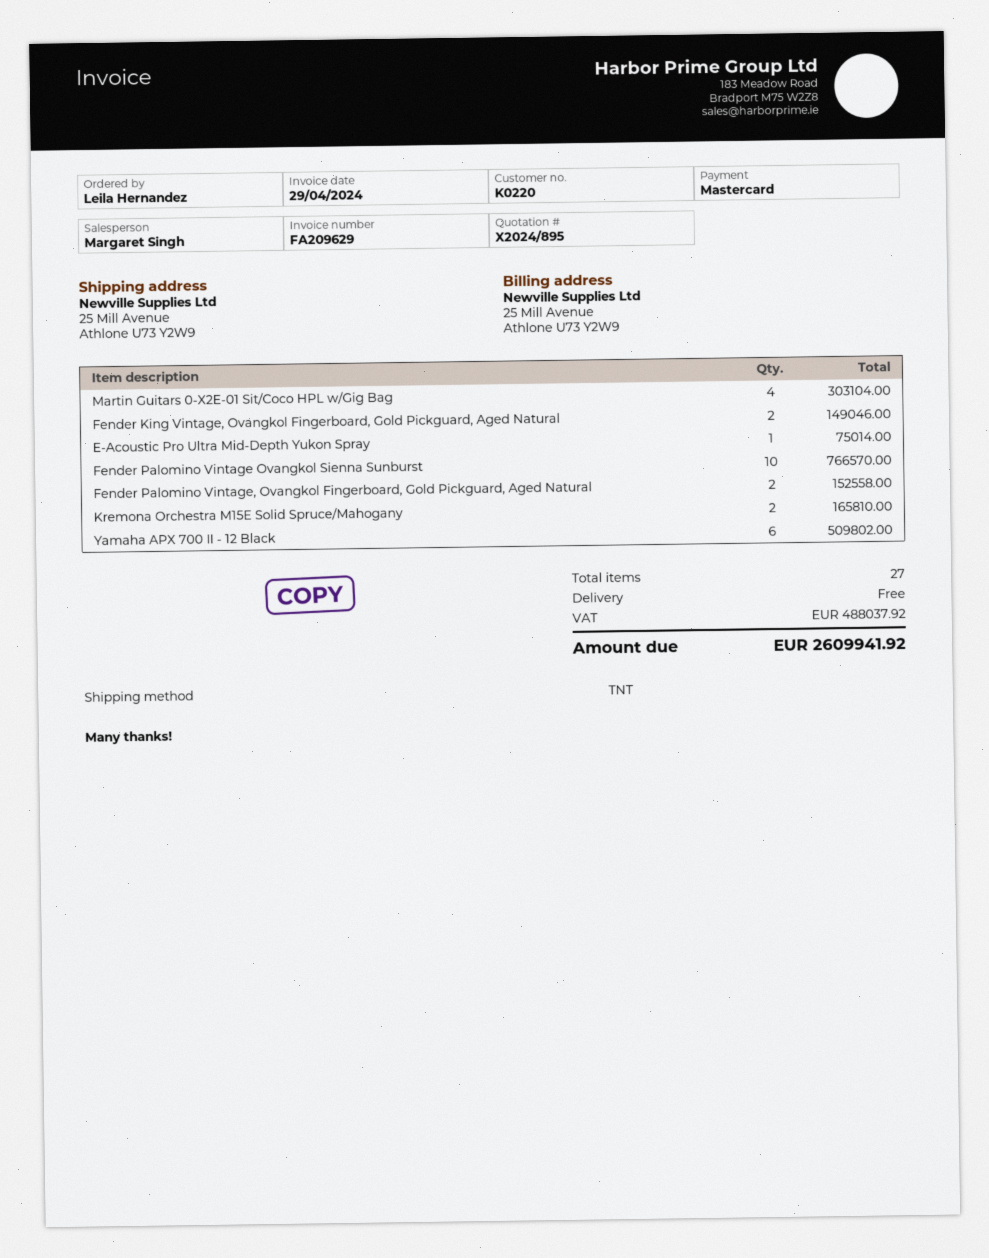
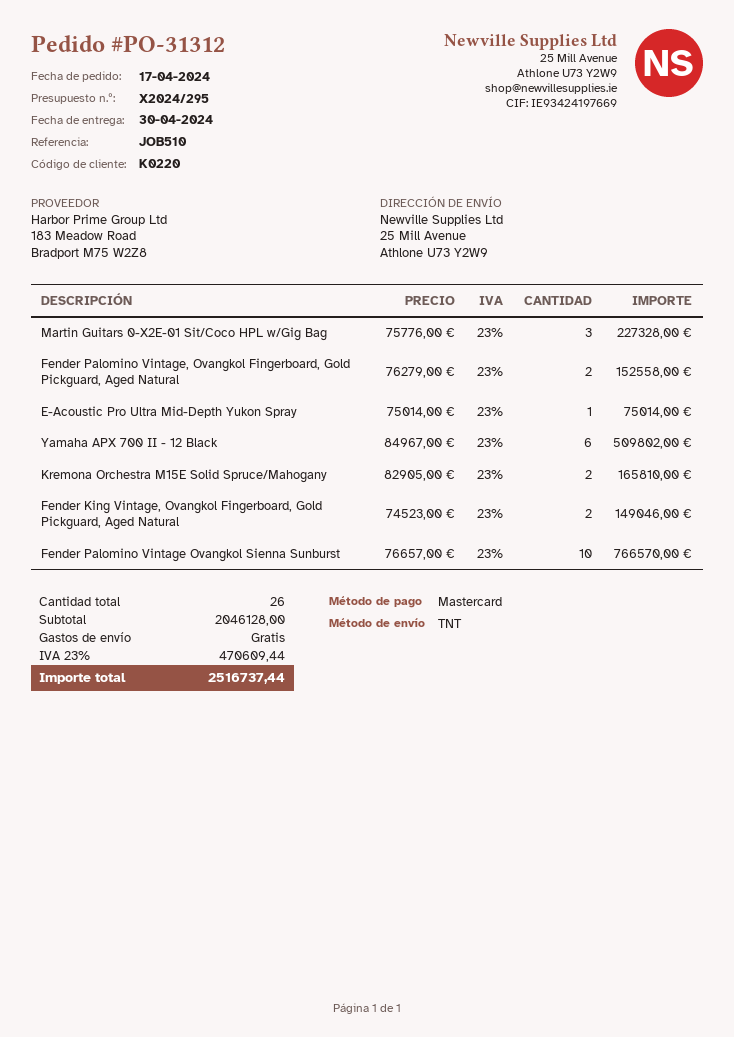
quote number: X2024/895 -> X2024/295
Martin Guitars 0-X2E-01 Sit/Coco HPL w/Gig Bag: 4 for 303104.00 -> 3 for 227328.00
total quantity: 27 -> 26
tax: 488037.92 -> 470609.44
total: 2609941.92 -> 2516737.44

